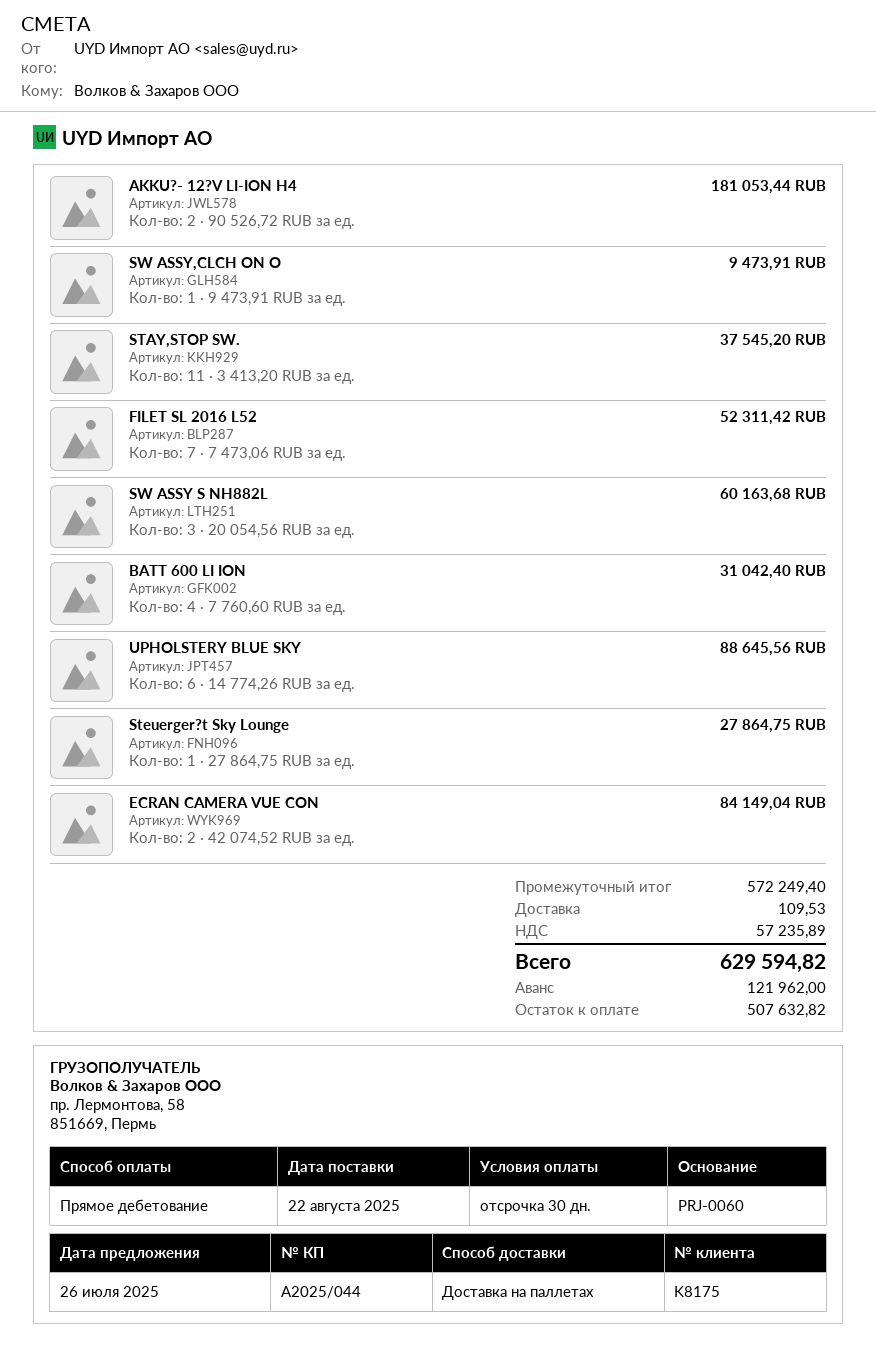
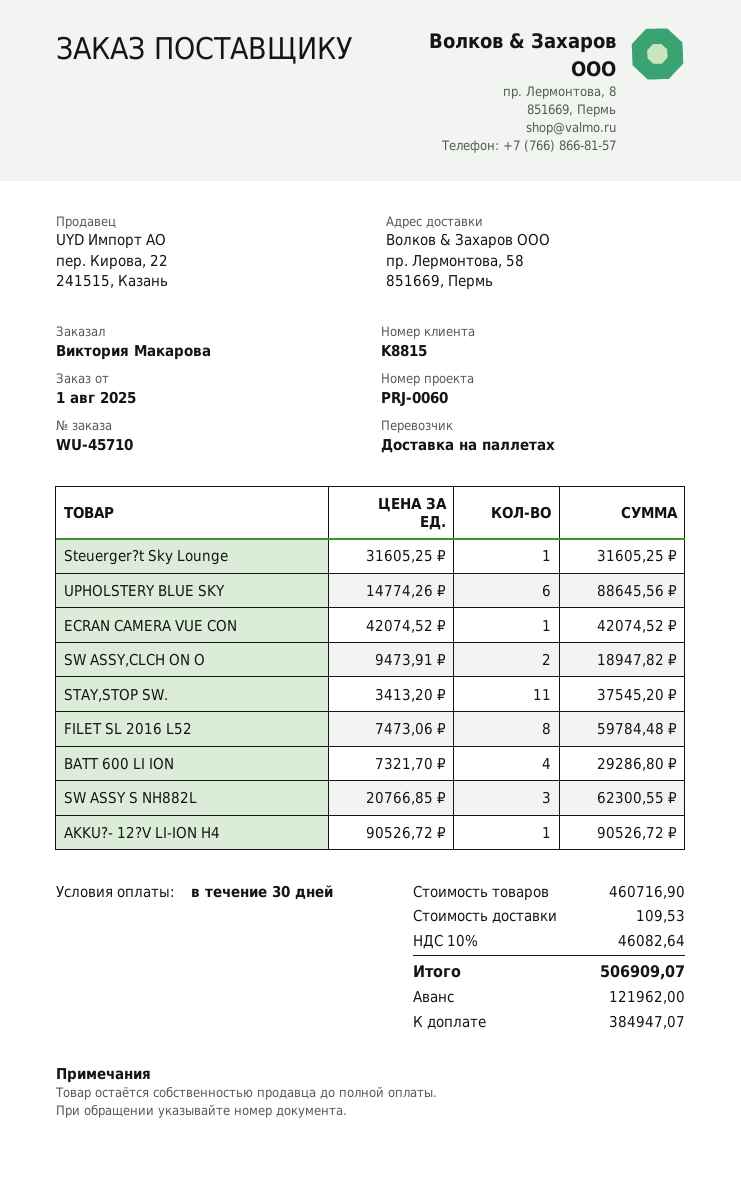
customer number: K8175 -> K8815
AKKU?- 12?V LI-ION H4: 2 x 90526.72 = 181053.44 -> 1 x 90526.72 = 90526.72
SW ASSY,CLCH ON O: 1 x 9473.91 = 9473.91 -> 2 x 9473.91 = 18947.82
FILET SL 2016 L52: 7 x 7473.06 = 52311.42 -> 8 x 7473.06 = 59784.48
SW ASSY S NH882L: 3 x 20054.56 = 60163.68 -> 3 x 20766.85 = 62300.55
BATT 600 LI ION: 4 x 7760.60 = 31042.40 -> 4 x 7321.70 = 29286.80
Steuerger?t Sky Lounge: 1 x 27864.75 = 27864.75 -> 1 x 31605.25 = 31605.25
ECRAN CAMERA VUE CON: 2 x 42074.52 = 84149.04 -> 1 x 42074.52 = 42074.52
subtotal: 572249.40 -> 460716.90
tax: 57235.89 -> 46082.64
total: 629594.82 -> 506909.07
balance: 507632.82 -> 384947.07

